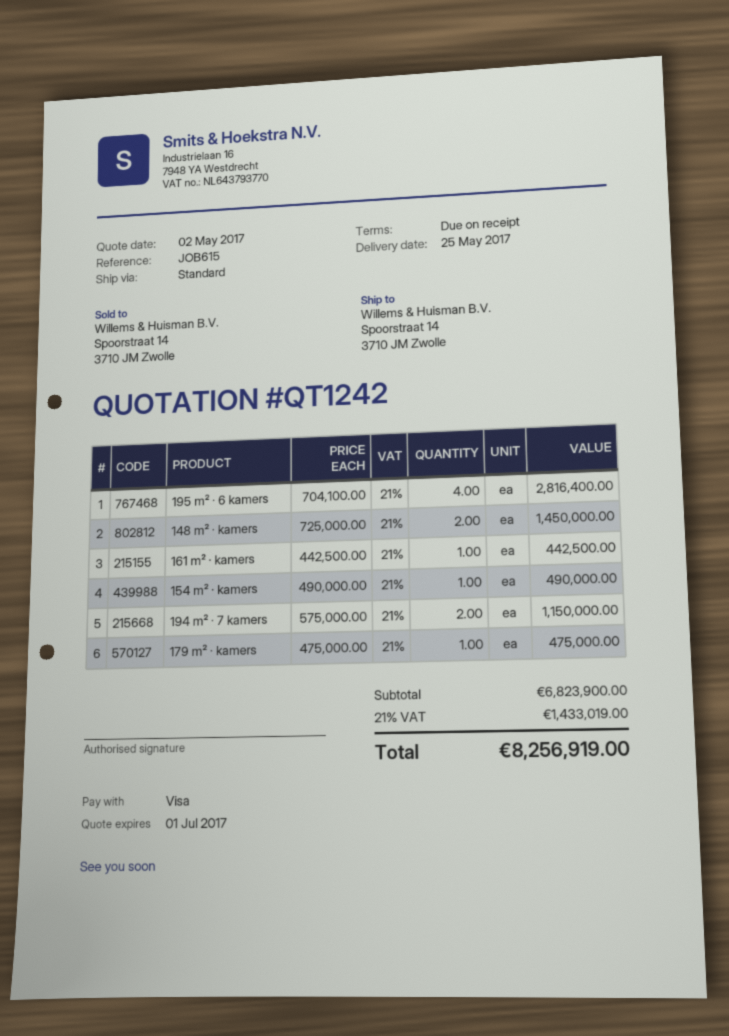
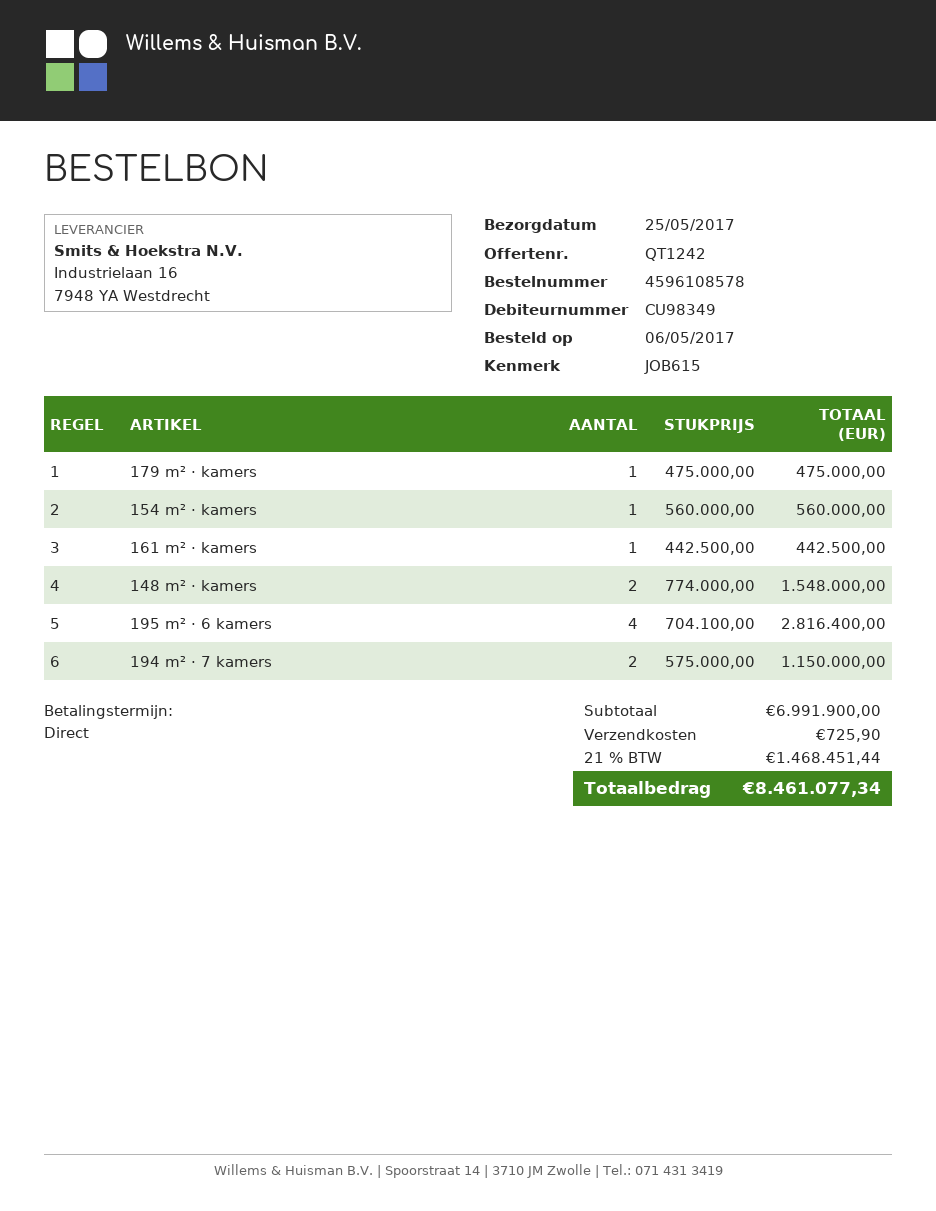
148 m² · kamers: 2 x 725000.00 = 1450000.00 -> 2 x 774000.00 = 1548000.00
154 m² · kamers: 1 x 490000.00 = 490000.00 -> 1 x 560000.00 = 560000.00
subtotal: 6823900.00 -> 6991900.00
shipping: none -> 725.90
tax: 21% = 1433019.00 -> 21% = 1468451.44
total: 8256919.00 -> 8461077.34

